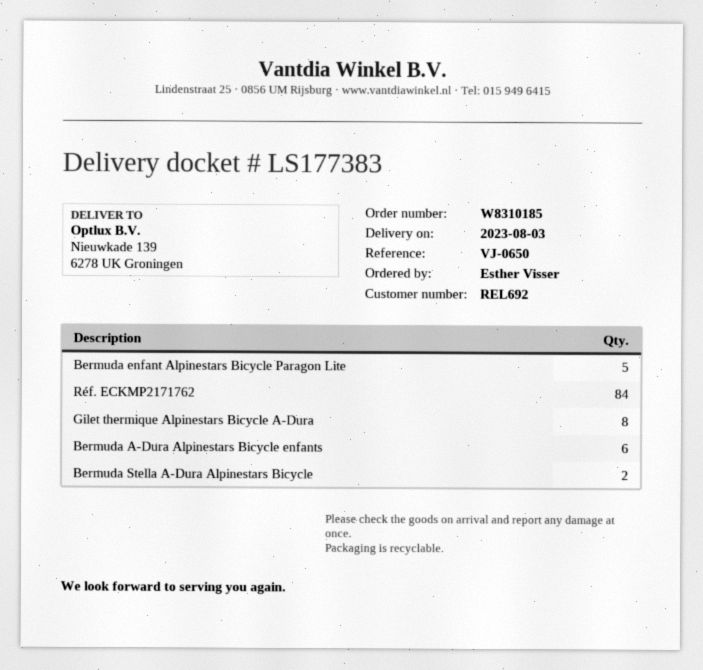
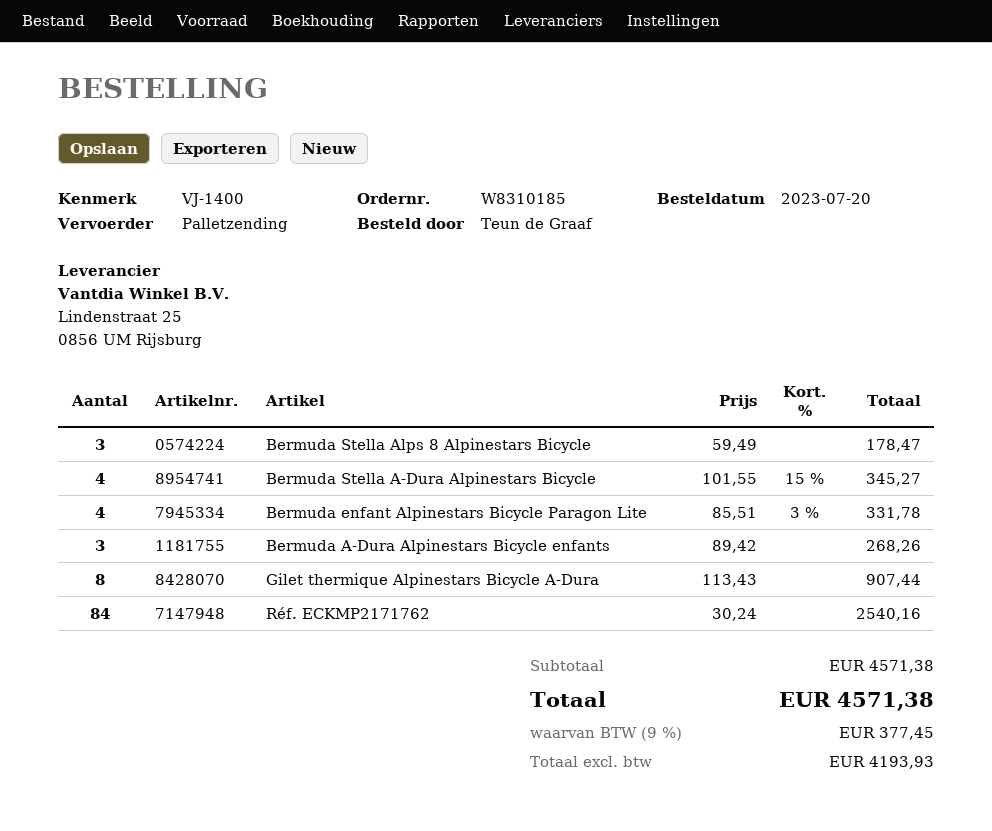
reference: VJ-0650 -> VJ-1400
ordered by: Esther Visser -> Teun de Graaf
Bermuda enfant Alpinestars Bicycle Paragon Lite: 5 -> 4
Bermuda A-Dura Alpinestars Bicycle enfants: 6 -> 3
Bermuda Stella A-Dura Alpinestars Bicycle: 2 -> 4
Bermuda Stella Alps 8 Alpinestars Bicycle: none -> 3

